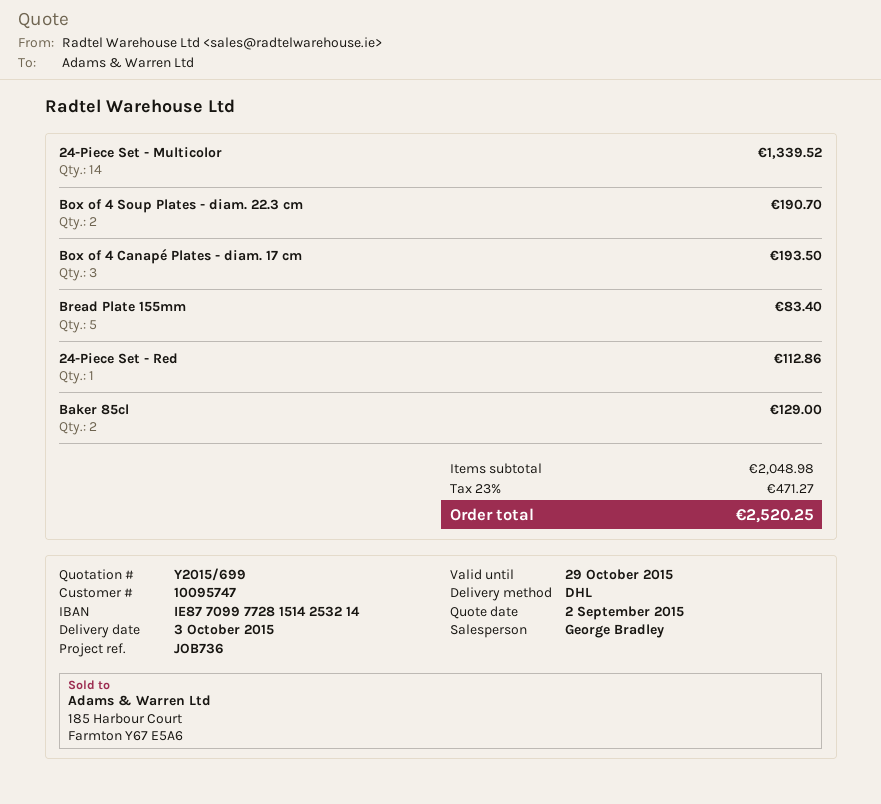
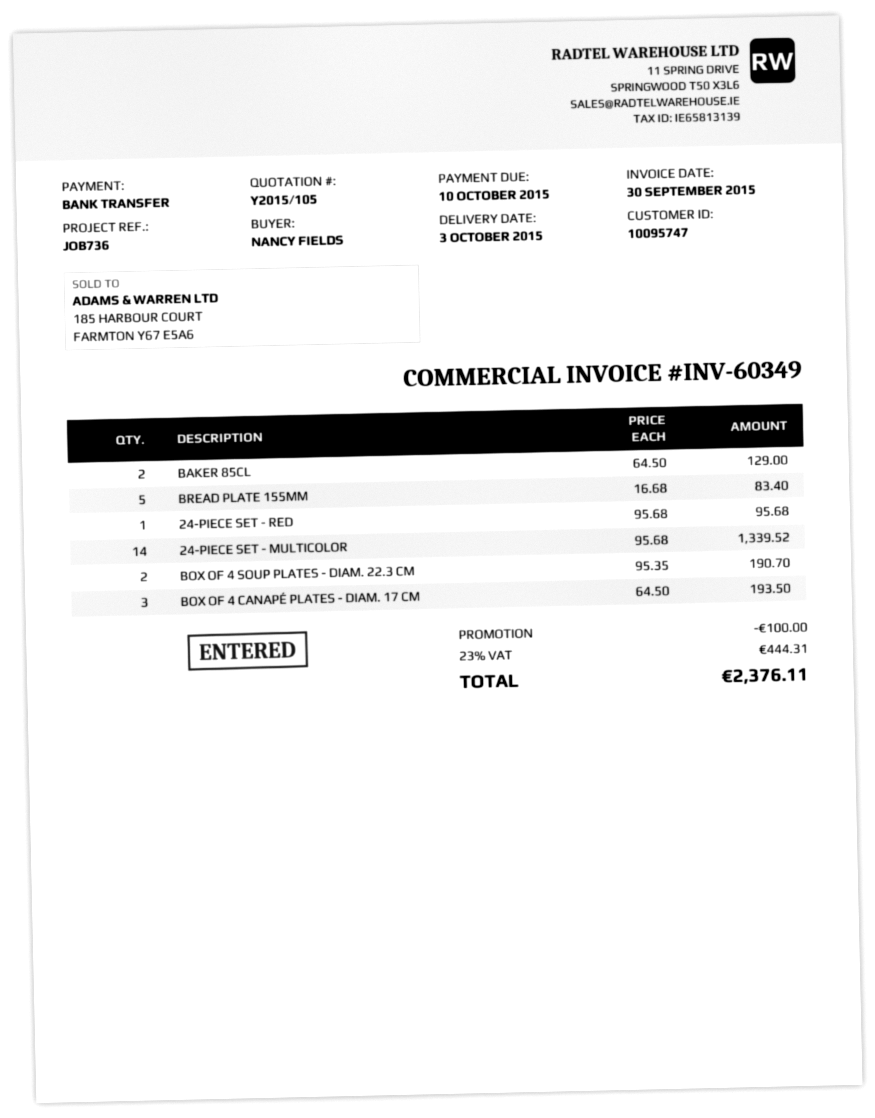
quote number: Y2015/699 -> Y2015/105
24-Piece Set - Red: 1 for 112.86 -> 1 for 95.68
discount: none -> 100.00
tax: 23% = 471.27 -> 23% = 444.31
total: 2520.25 -> 2376.11

